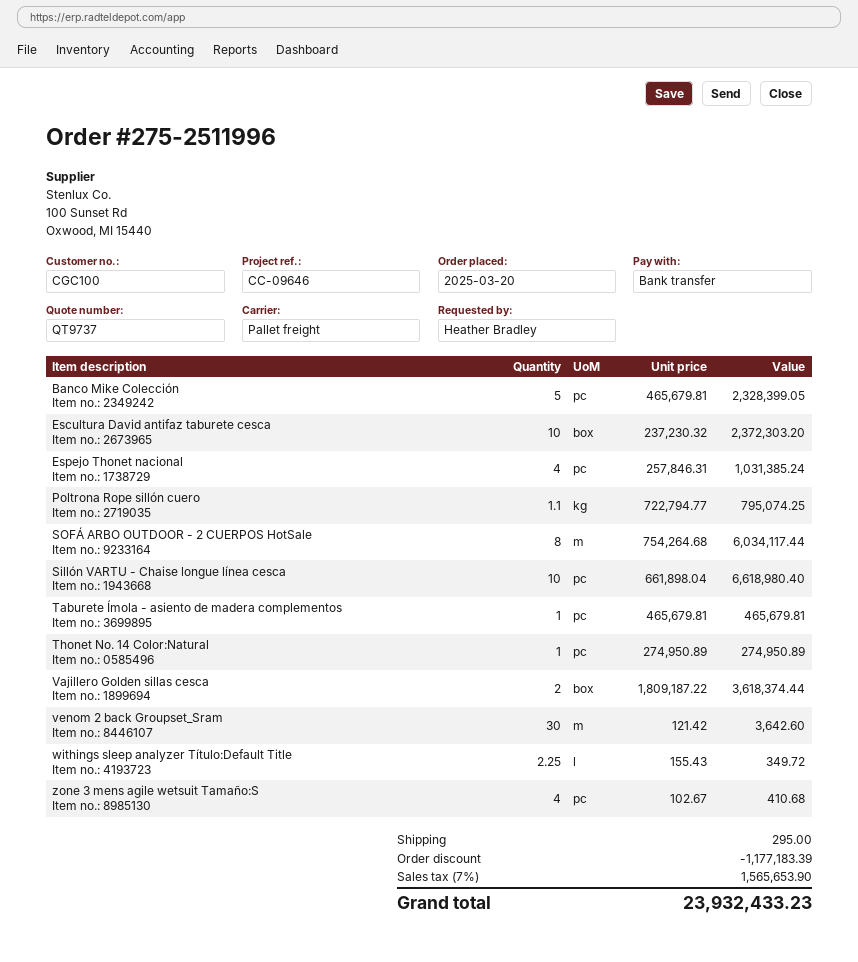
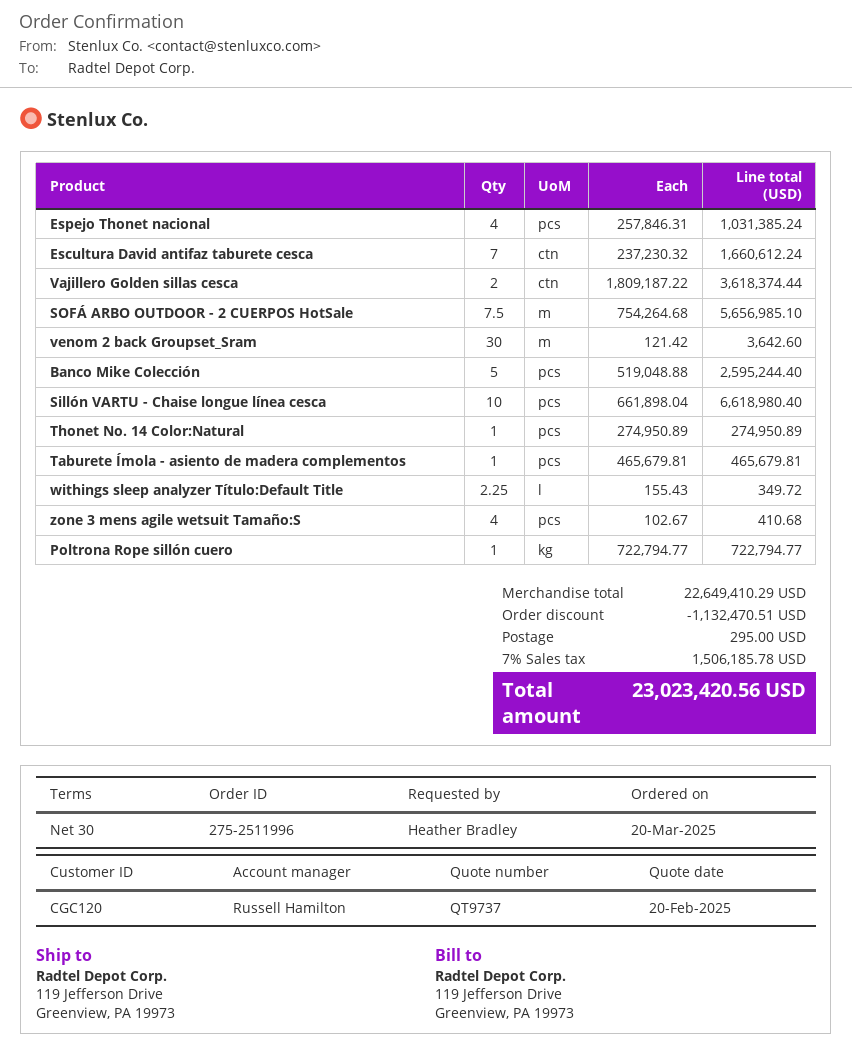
customer number: CGC100 -> CGC120
Banco Mike Colección: 5 x 465679.81 = 2328399.05 -> 5 x 519048.88 = 2595244.40
Escultura David antifaz taburete cesca: 10 x 237230.32 = 2372303.20 -> 7 x 237230.32 = 1660612.24
Poltrona Rope sillón cuero: 1.1 x 722794.77 = 795074.25 -> 1 x 722794.77 = 722794.77
SOFÁ ARBO OUTDOOR - 2 CUERPOS HotSale: 8 x 754264.68 = 6034117.44 -> 7.5 x 754264.68 = 5656985.10
discount: 1177183.39 -> 1132470.51
tax: 7% = 1565653.90 -> 7% = 1506185.78
total: 23932433.23 -> 23023420.56

